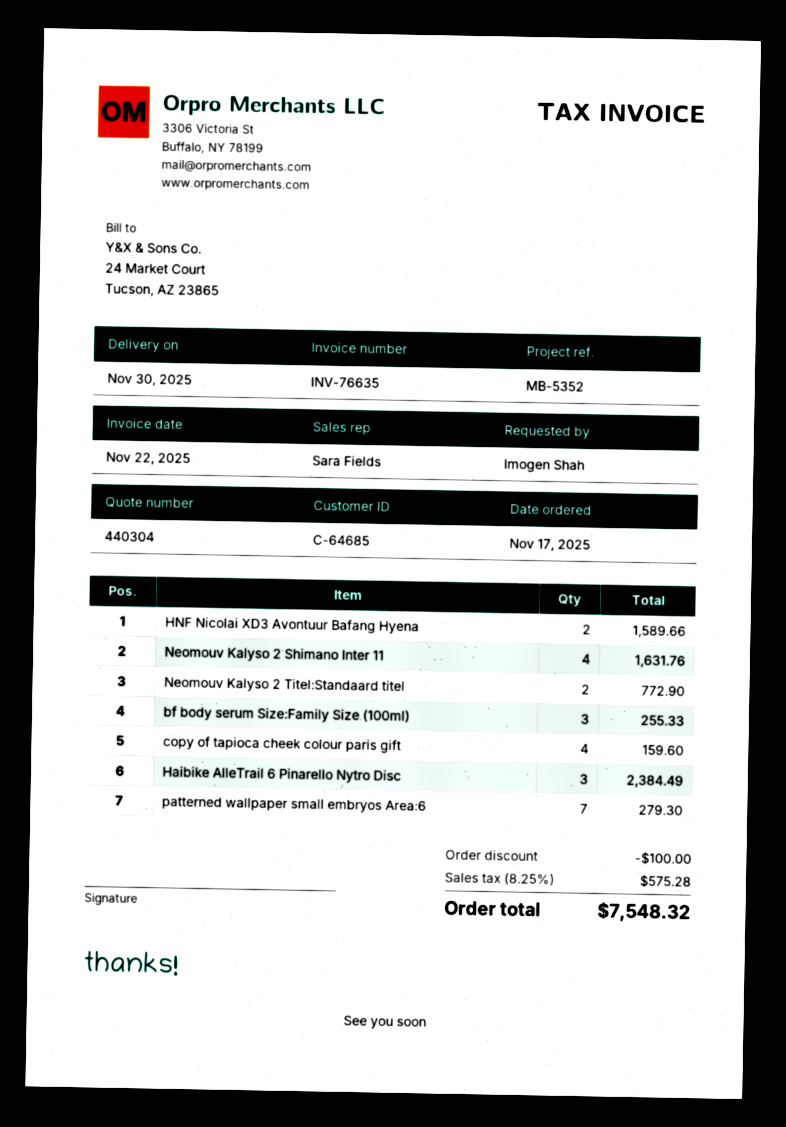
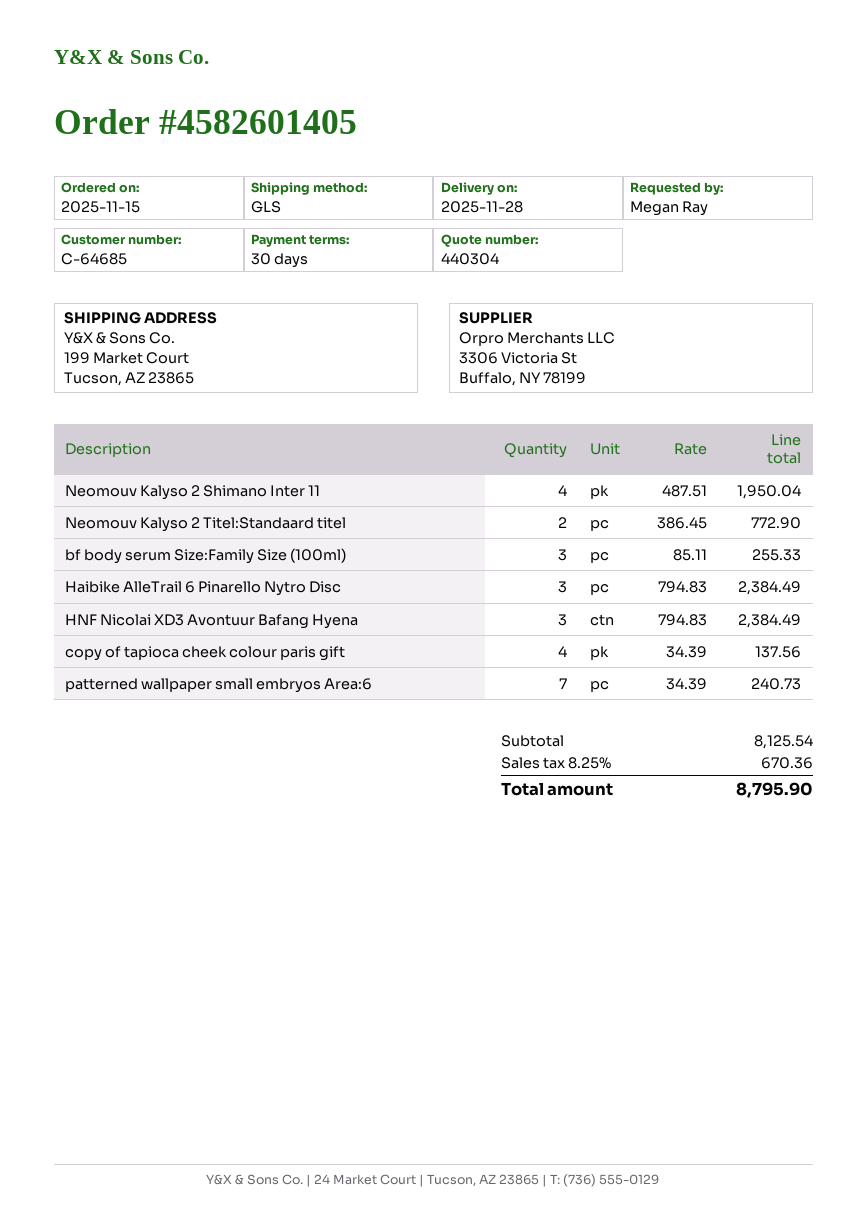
order date: 2025-11-17 -> 2025-11-15
delivery date: 2025-11-30 -> 2025-11-28
ordered by: Imogen Shah -> Megan Ray
HNF Nicolai XD3 Avontuur Bafang Hyena: 2 for 1589.66 -> 3 for 2384.49
Neomouv Kalyso 2 Shimano Inter 11: 4 for 1631.76 -> 4 for 1950.04
copy of tapioca cheek colour paris gift: 4 for 159.60 -> 4 for 137.56
patterned wallpaper small embryos Area:6: 7 for 279.30 -> 7 for 240.73
discount: 100.00 -> none
tax: 8.25% = 575.28 -> 8.25% = 670.36
total: 7548.32 -> 8795.90

